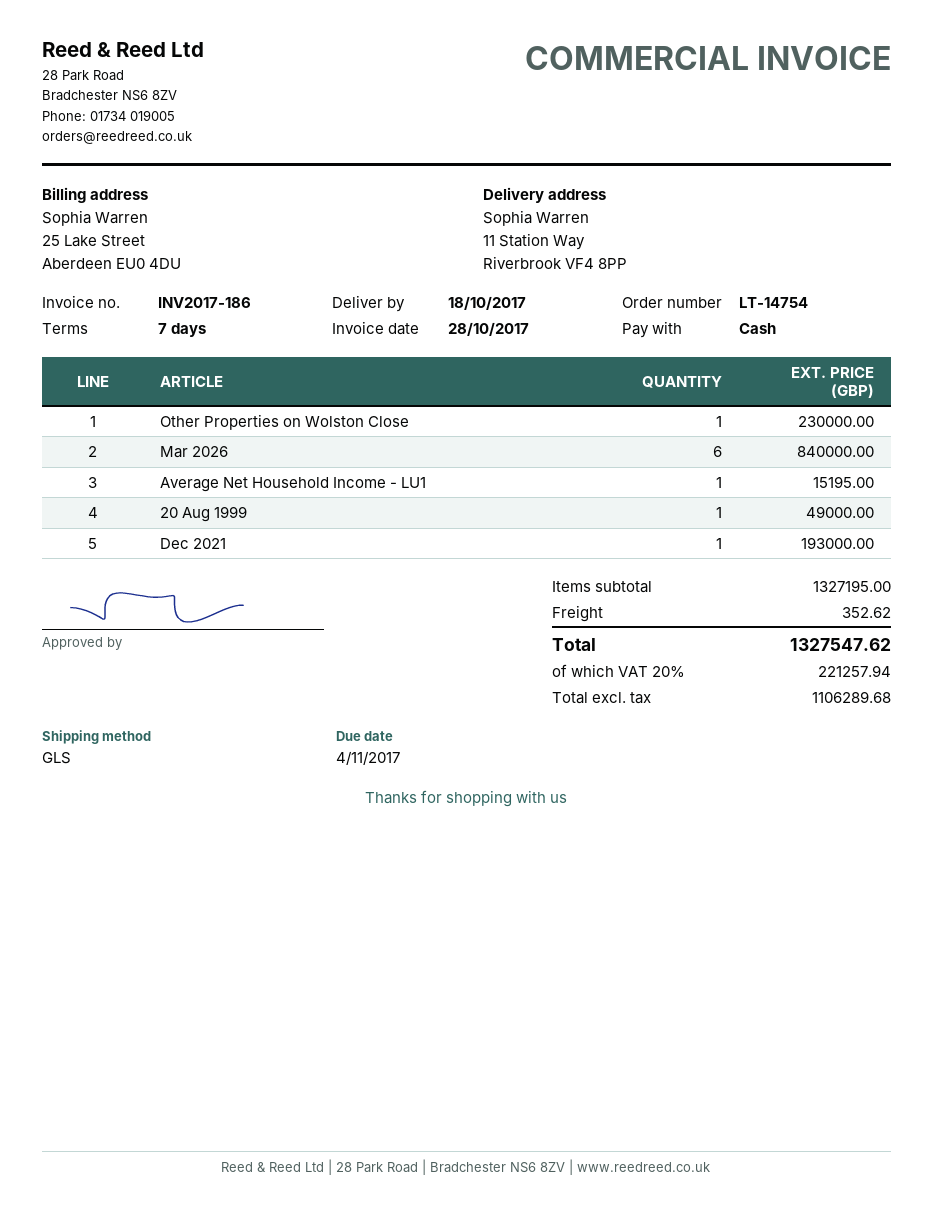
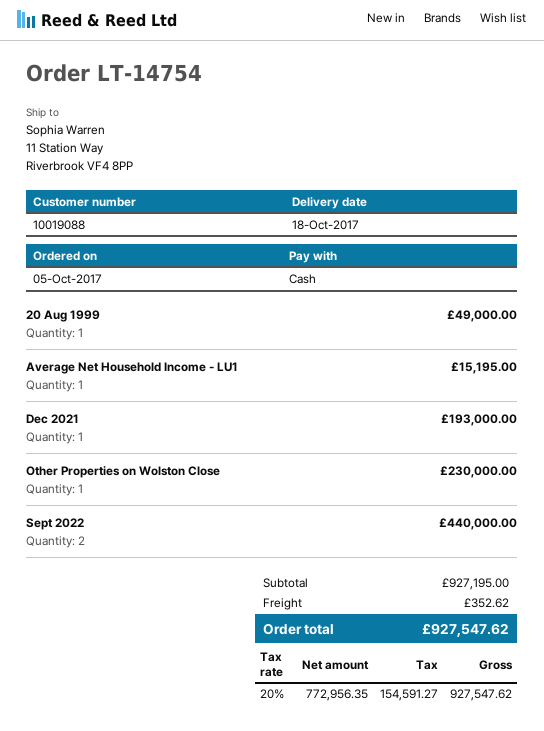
Mar 2026: 6 for 840000.00 -> none
Sept 2022: none -> 2 for 440000.00
subtotal: 1327195.00 -> 927195.00
net: 1106289.68 -> 772956.35
tax: 20% = 221257.94 -> 20% = 154591.27
total: 1327547.62 -> 927547.62

